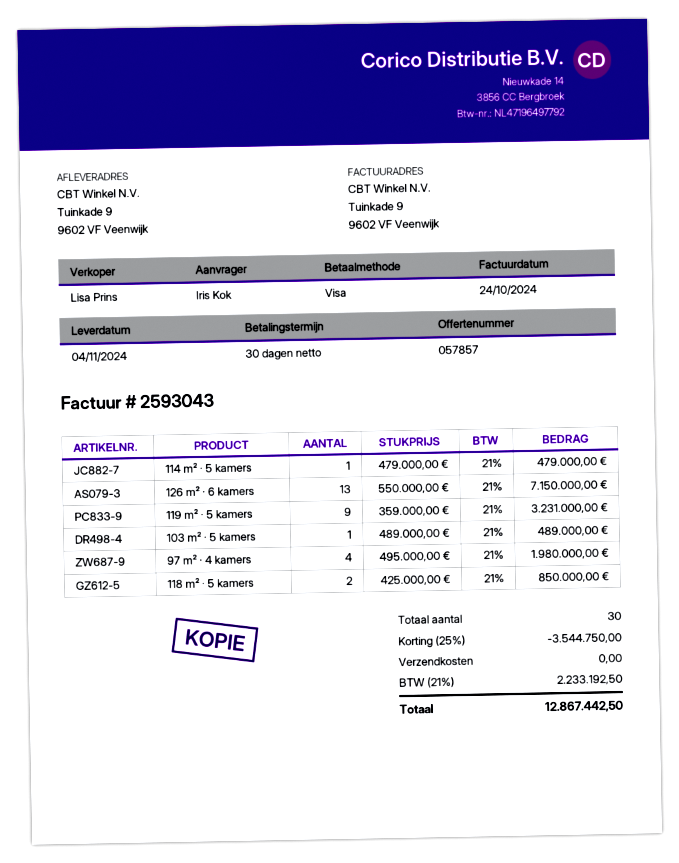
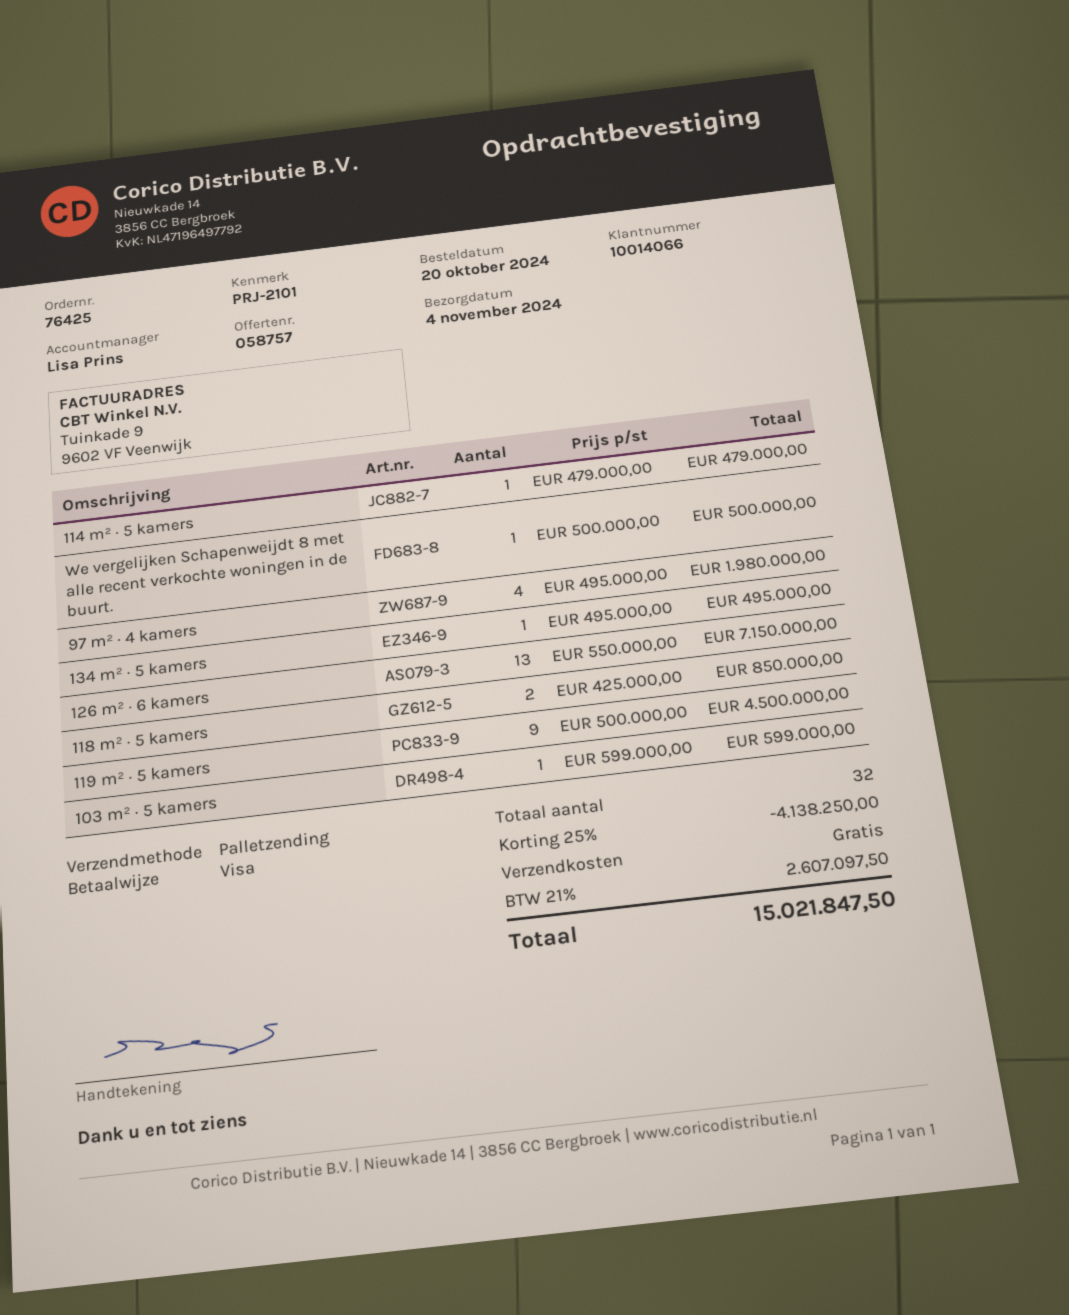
quote number: 057857 -> 058757
119 m² · 5 kamers: 9 x 359000.00 = 3231000.00 -> 9 x 500000.00 = 4500000.00
103 m² · 5 kamers: 1 x 489000.00 = 489000.00 -> 1 x 599000.00 = 599000.00
We vergelijken Schapenweijdt 8 met alle recent verkochte woningen in de buurt.: none -> 1 x 500000.00 = 500000.00
134 m² · 5 kamers: none -> 1 x 495000.00 = 495000.00
total quantity: 30 -> 32
discount: 25% = 3544750.00 -> 25% = 4138250.00
tax: 21% = 2233192.50 -> 21% = 2607097.50
total: 12867442.50 -> 15021847.50

